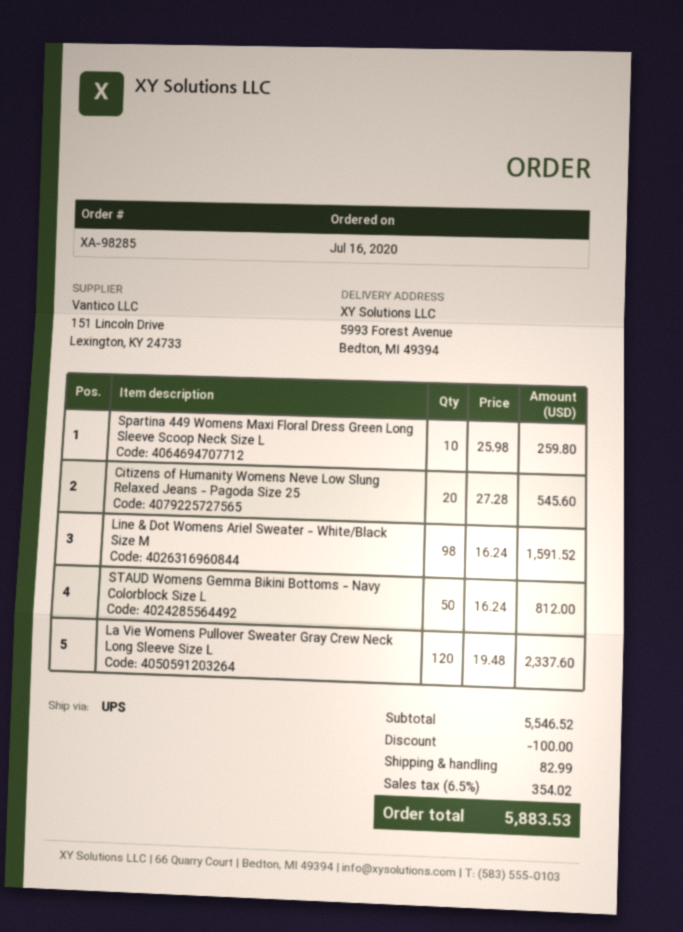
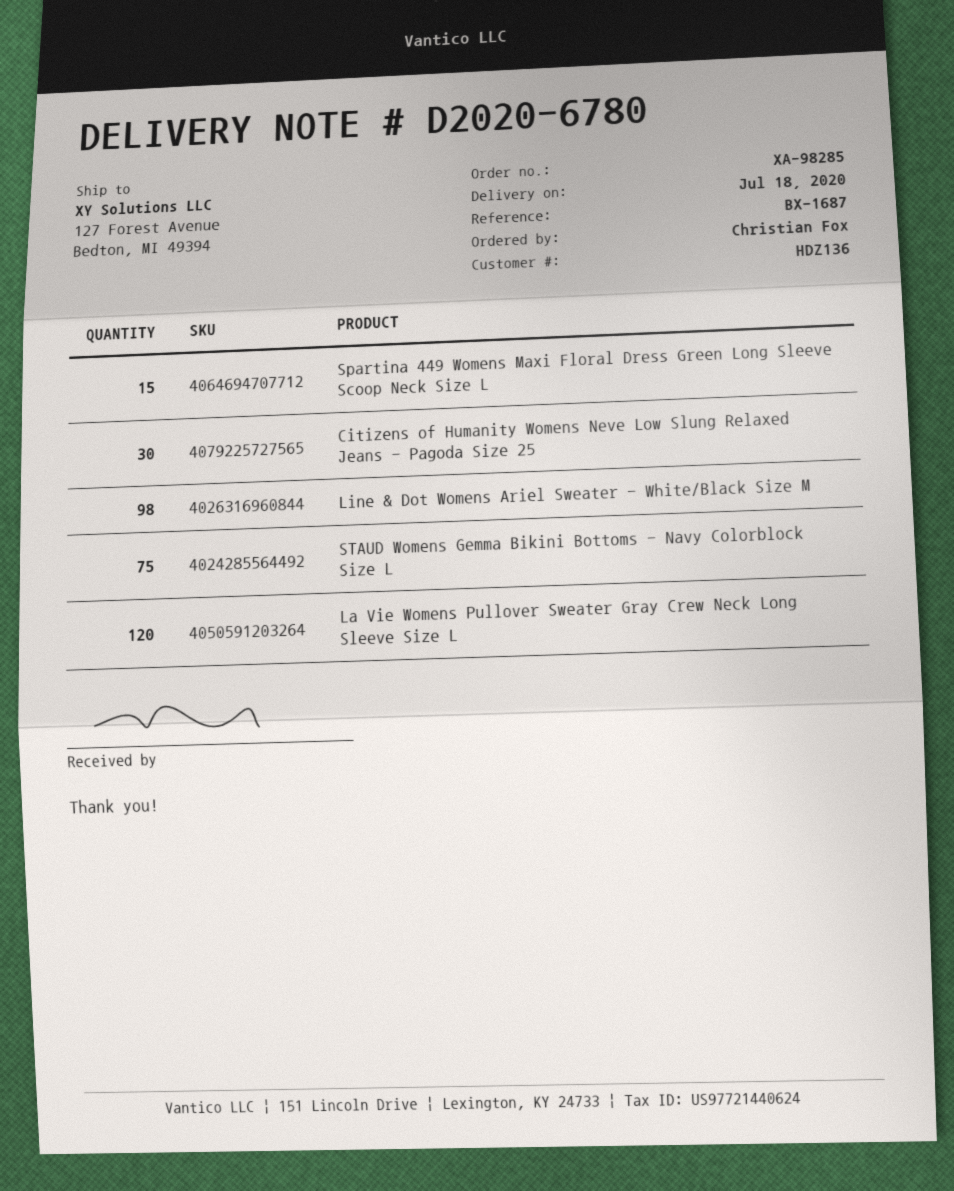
ship to: 5993 Forest Avenue, Bedton, MI 49394 -> 127 Forest Avenue, Bedton, MI 49394
Spartina 449 Womens Maxi Floral Dress Green Long Sleeve Scoop Neck Size L: 10 -> 15
Citizens of Humanity Womens Neve Low Slung Relaxed Jeans - Pagoda Size 25: 20 -> 30
STAUD Womens Gemma Bikini Bottoms - Navy Colorblock Size L: 50 -> 75

